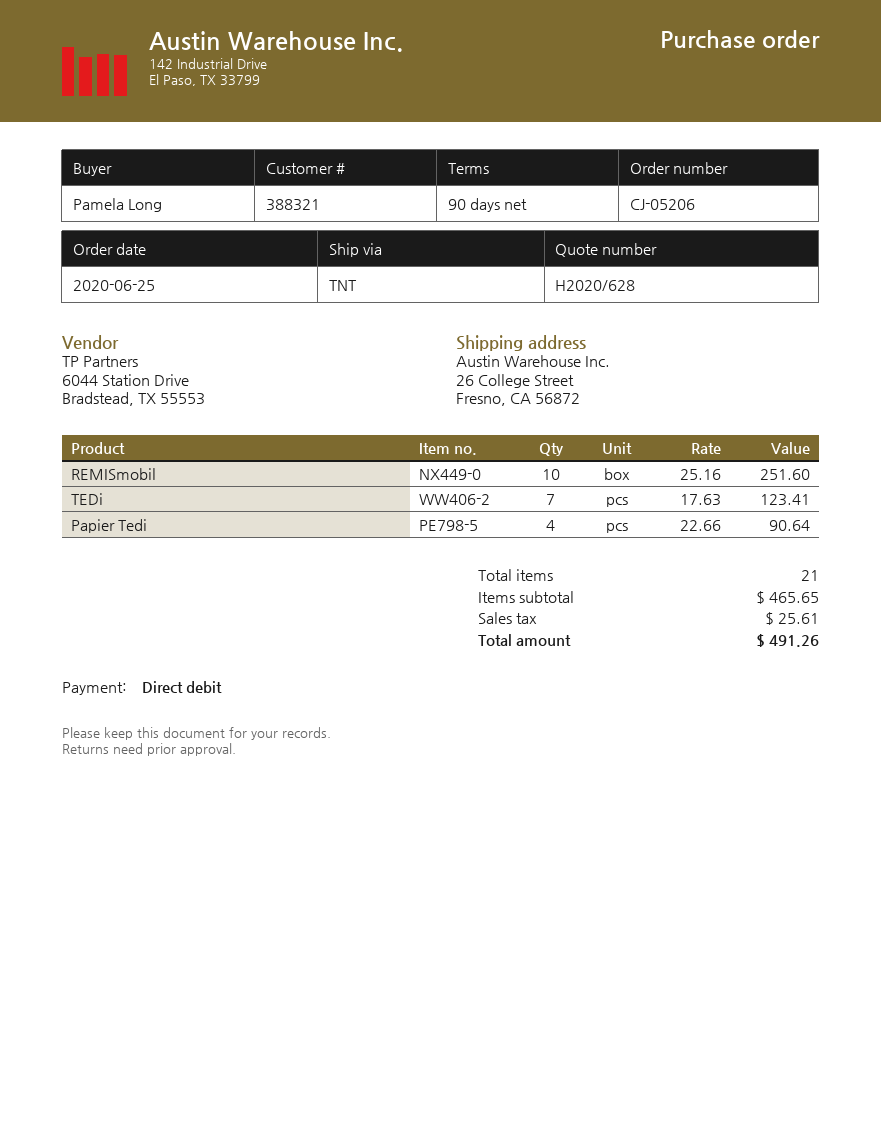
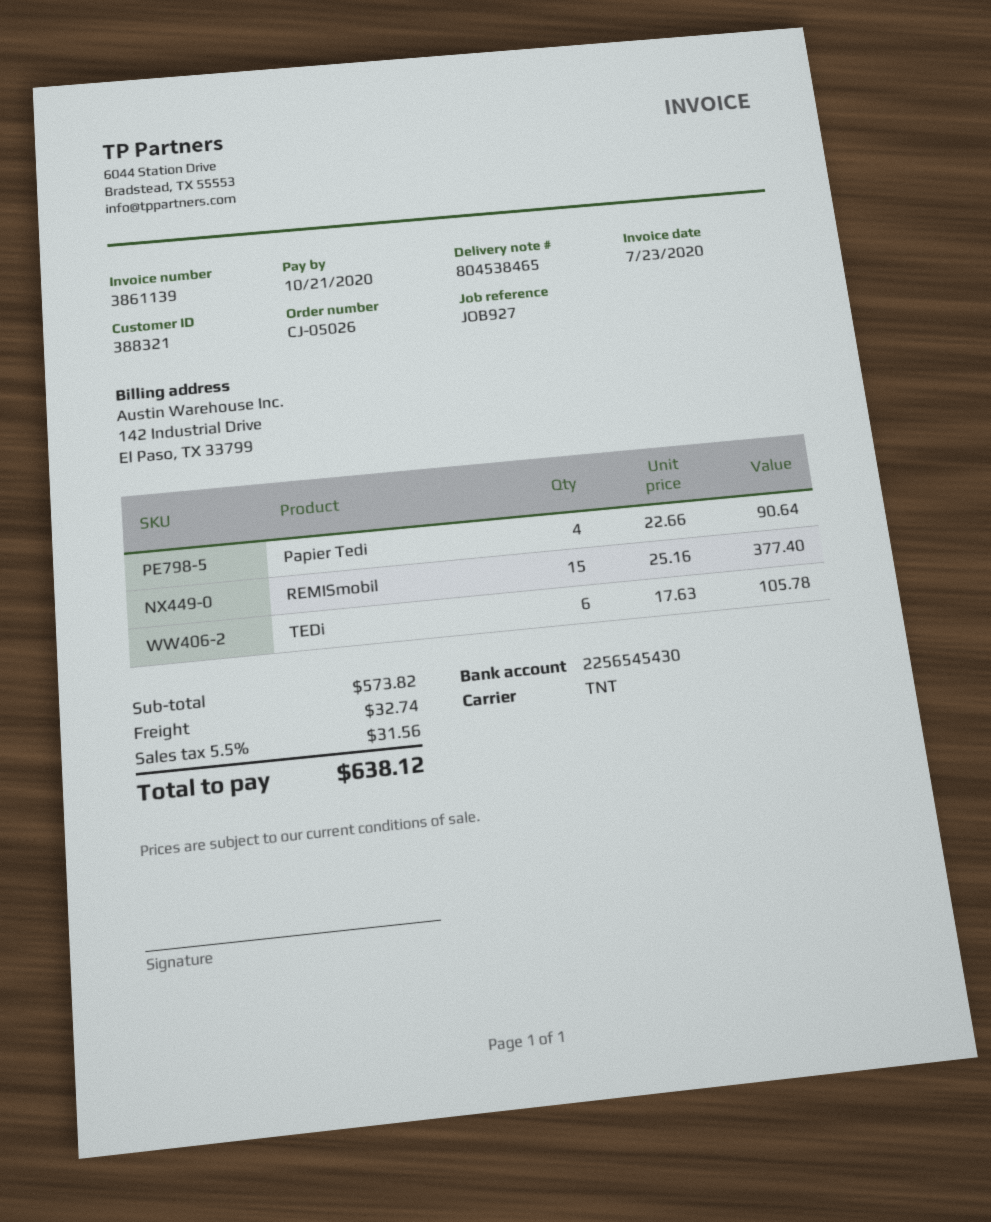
order number: CJ-05206 -> CJ-05026
REMISmobil: 10 x 25.16 = 251.60 -> 15 x 25.16 = 377.40
TEDi: 7 x 17.63 = 123.41 -> 6 x 17.63 = 105.78
subtotal: 465.65 -> 573.82
shipping: none -> 32.74
tax: 25.61 -> 31.56
total: 491.26 -> 638.12

